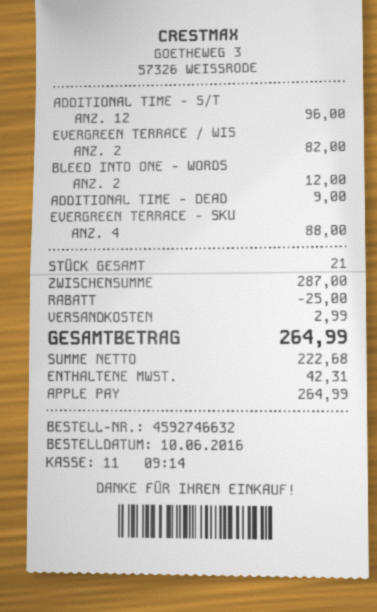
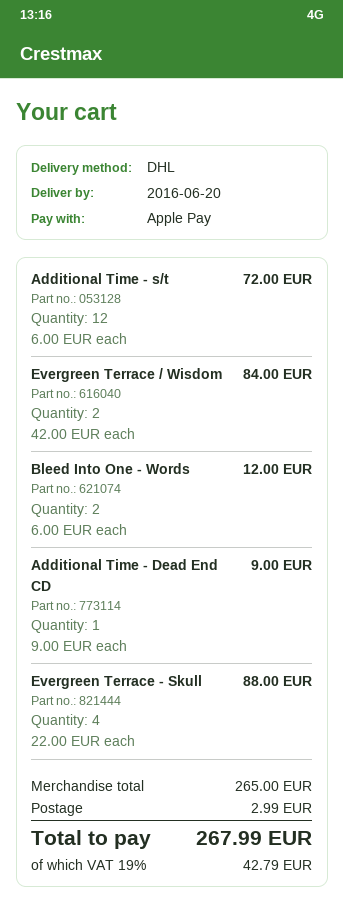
ADDITIONAL TIME - S/T: 12 for 96.00 -> 12 for 72.00
EVERGREEN TERRACE / WIS: 2 for 82.00 -> 2 for 84.00
subtotal: 287.00 -> 265.00
discount: 25.00 -> none
tax: 42.31 -> 42.79
total: 264.99 -> 267.99

